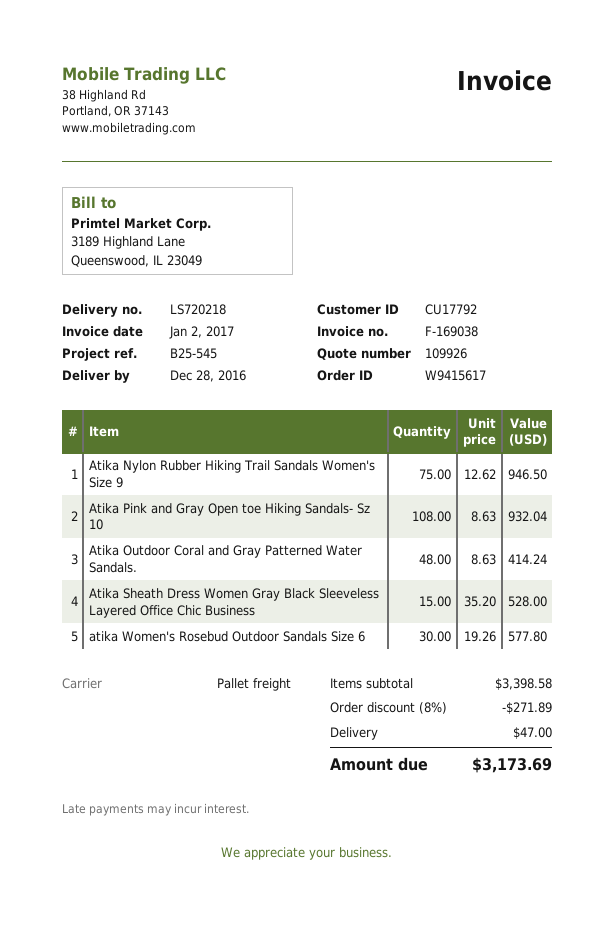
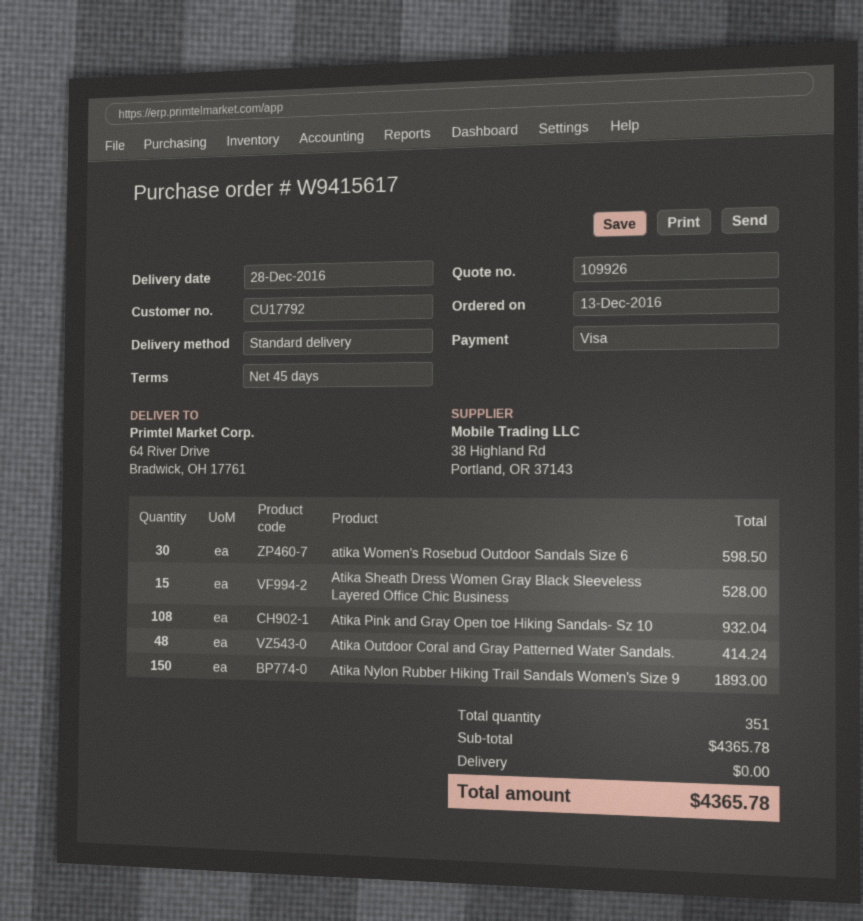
shipping method: pallet freight -> standard
Atika Nylon Rubber Hiking Trail Sandals Women's Size 9: 75 for 946.50 -> 150 for 1893.00
atika Women's Rosebud Outdoor Sandals Size 6: 30 for 577.80 -> 30 for 598.50
subtotal: 3398.58 -> 4365.78
discount: 8% = 271.89 -> none
shipping: 47.00 -> 0.00
total: 3173.69 -> 4365.78

